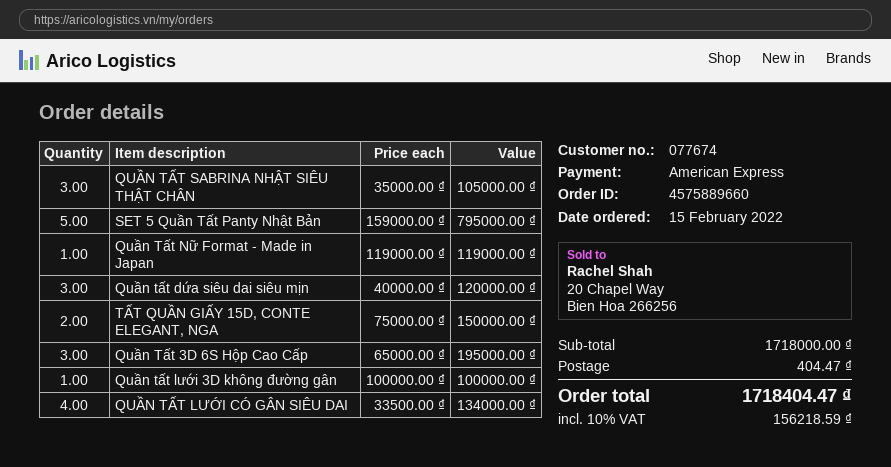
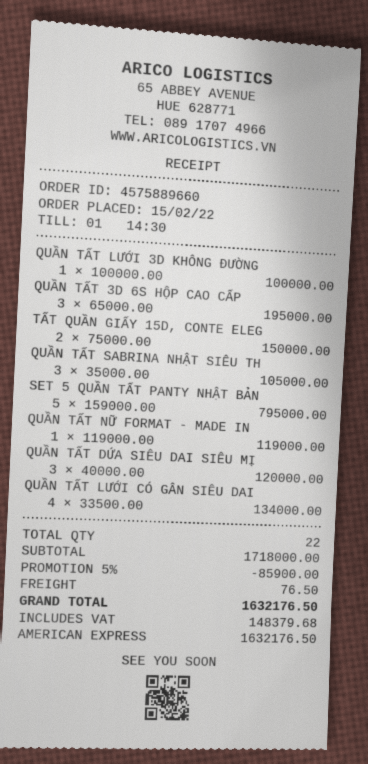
discount: none -> 5% = 85900.00
shipping: 404.47 -> 76.50
tax: 156218.59 -> 148379.68
total: 1718404.47 -> 1632176.50

